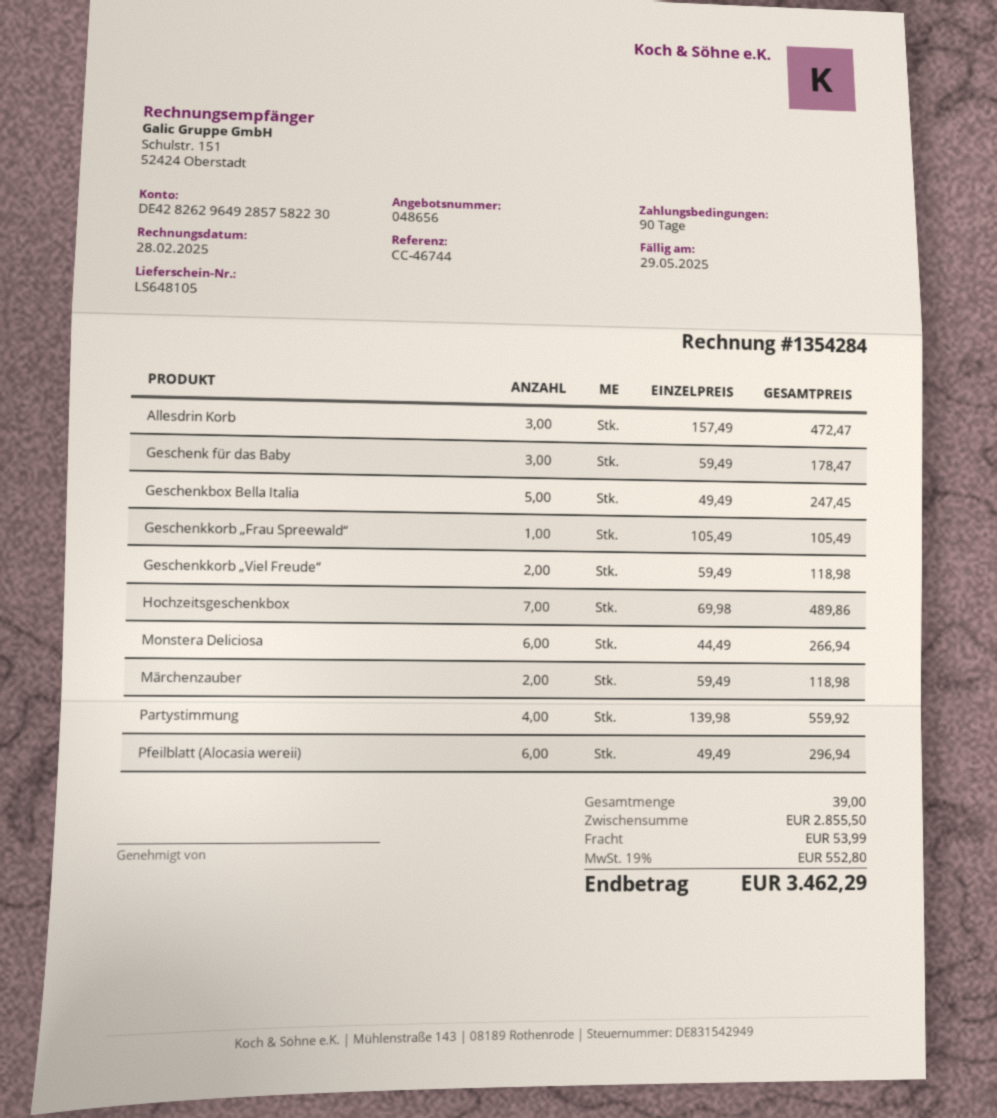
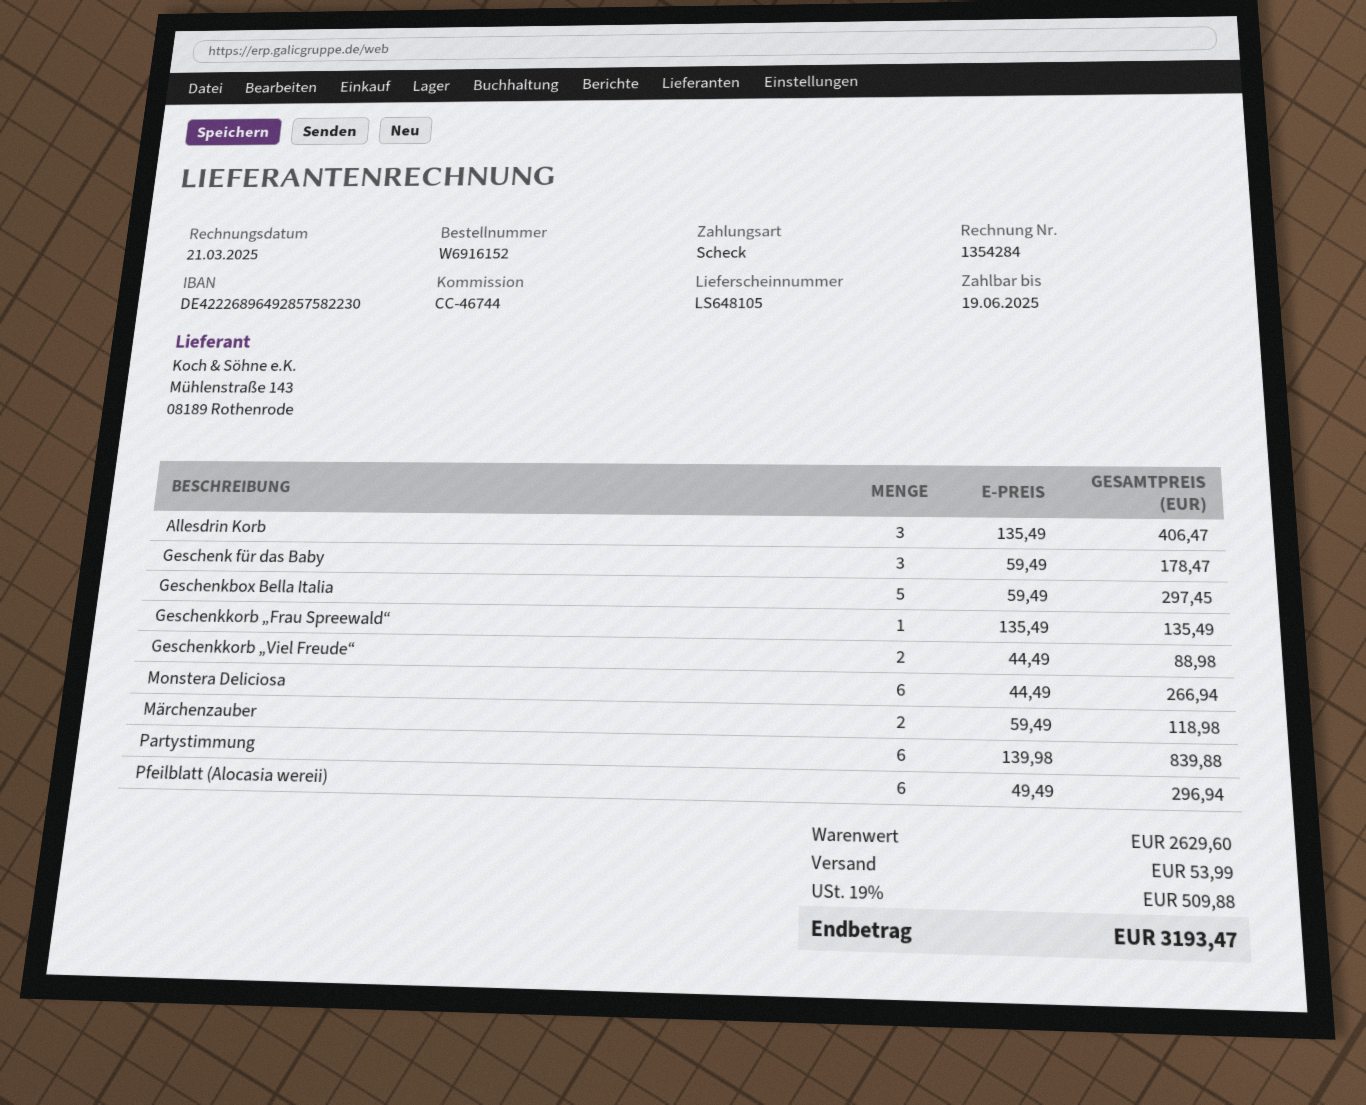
invoice date: 2025-02-28 -> 2025-03-21
due date: 2025-05-29 -> 2025-06-19
bank account: DE42826296492857582230 -> DE42226896492857582230
Allesdrin Korb: 3 x 157.49 = 472.47 -> 3 x 135.49 = 406.47
Geschenkbox Bella Italia: 5 x 49.49 = 247.45 -> 5 x 59.49 = 297.45
Geschenkkorb „Frau Spreewald“: 1 x 105.49 = 105.49 -> 1 x 135.49 = 135.49
Geschenkkorb „Viel Freude“: 2 x 59.49 = 118.98 -> 2 x 44.49 = 88.98
Hochzeitsgeschenkbox: 7 x 69.98 = 489.86 -> none
Partystimmung: 4 x 139.98 = 559.92 -> 6 x 139.98 = 839.88
subtotal: 2855.50 -> 2629.60
tax: 19% = 552.80 -> 19% = 509.88
total: 3462.29 -> 3193.47

